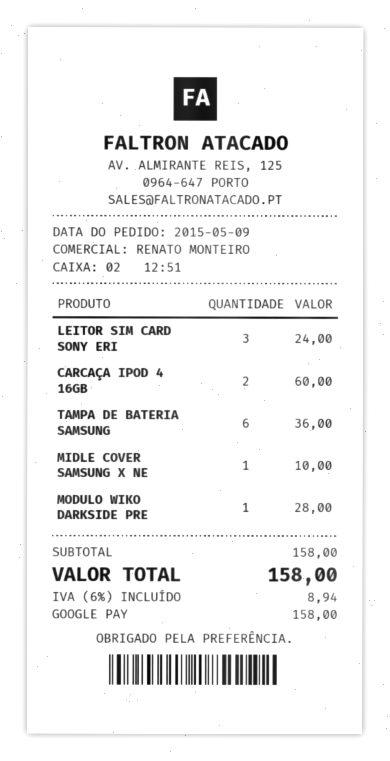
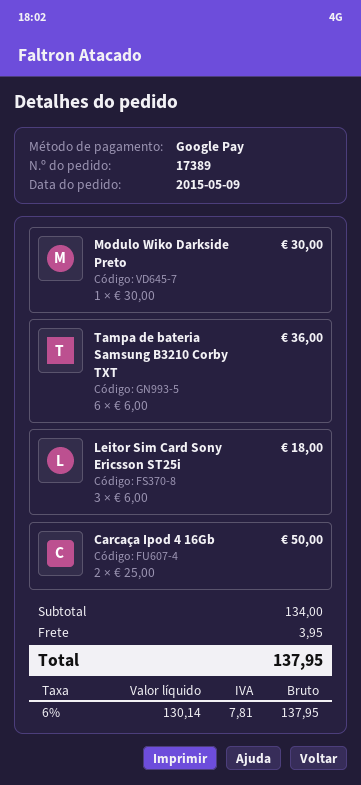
LEITOR SIM CARD SONY ERI: 3 for 24.00 -> 3 for 18.00
CARCAÇA IPOD 4 16GB: 2 for 60.00 -> 2 for 50.00
MIDLE COVER SAMSUNG X NE: 1 for 10.00 -> none
MODULO WIKO DARKSIDE PRE: 1 for 28.00 -> 1 for 30.00
subtotal: 158.00 -> 134.00
shipping: none -> 3.95
tax: 6% = 8.94 -> 6% = 7.81
total: 158.00 -> 137.95

